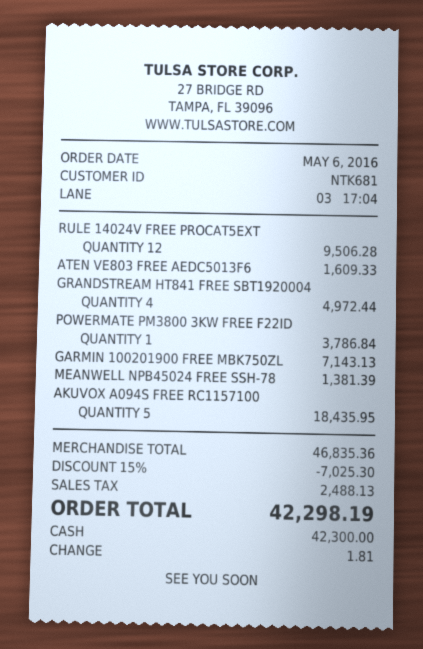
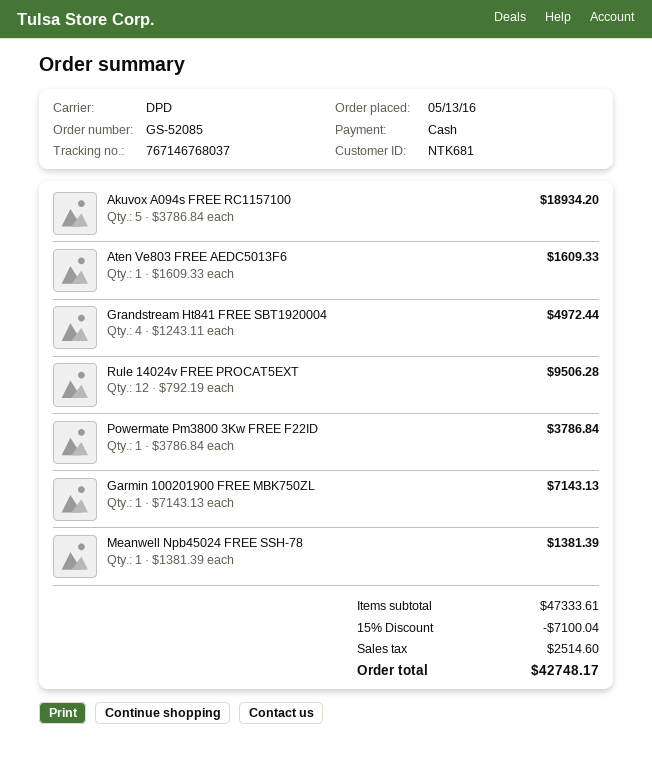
order date: 2016-05-06 -> 2016-05-13
AKUVOX A094S FREE RC1157100: 5 for 18435.95 -> 5 for 18934.20
subtotal: 46835.36 -> 47333.61
discount: 15% = 7025.30 -> 15% = 7100.04
tax: 2488.13 -> 2514.60
total: 42298.19 -> 42748.17

